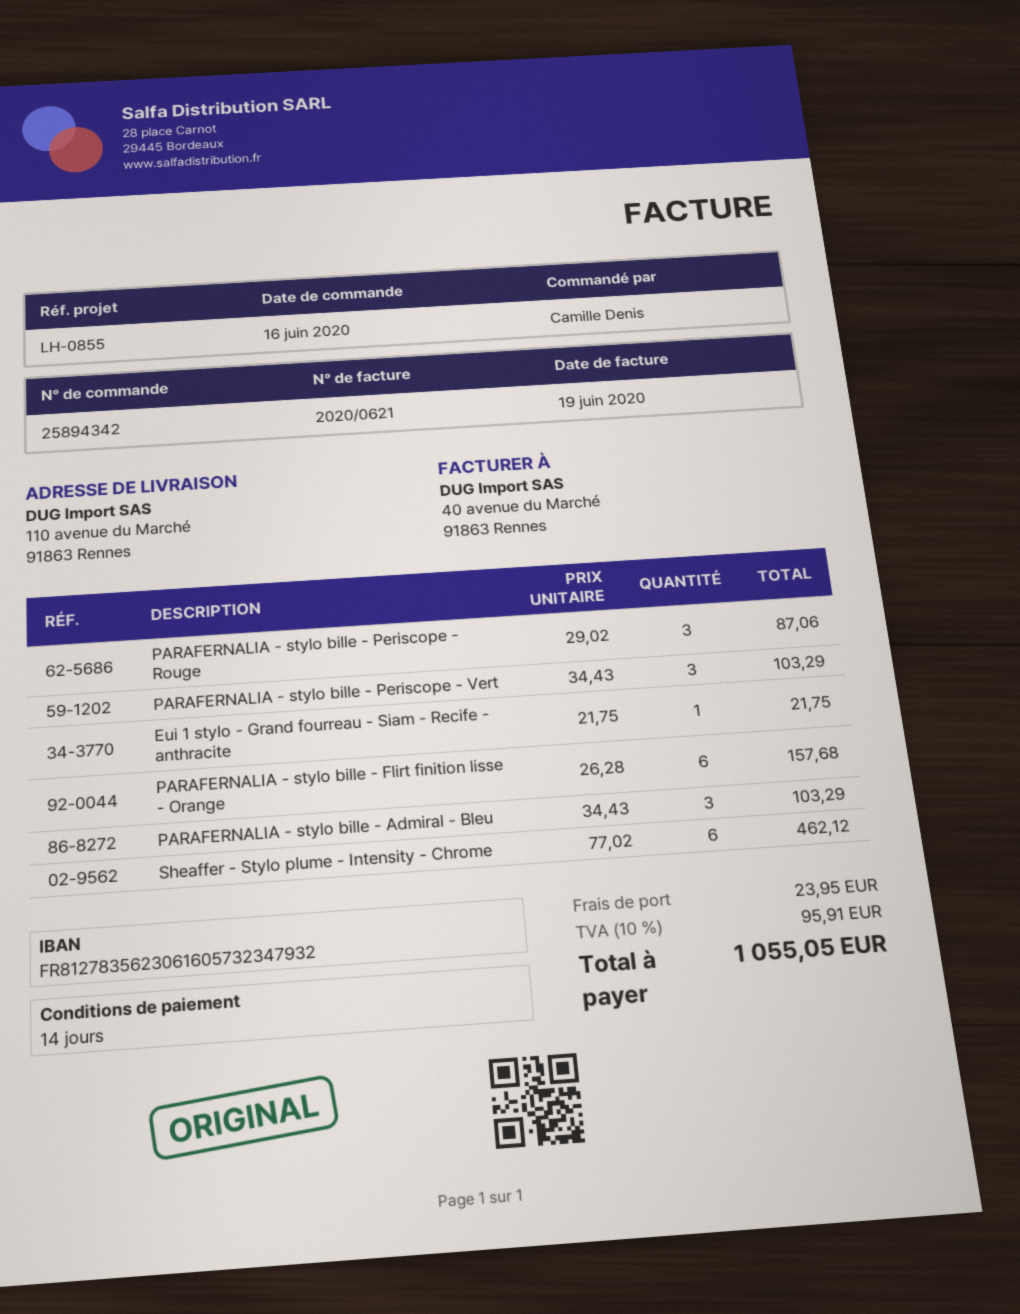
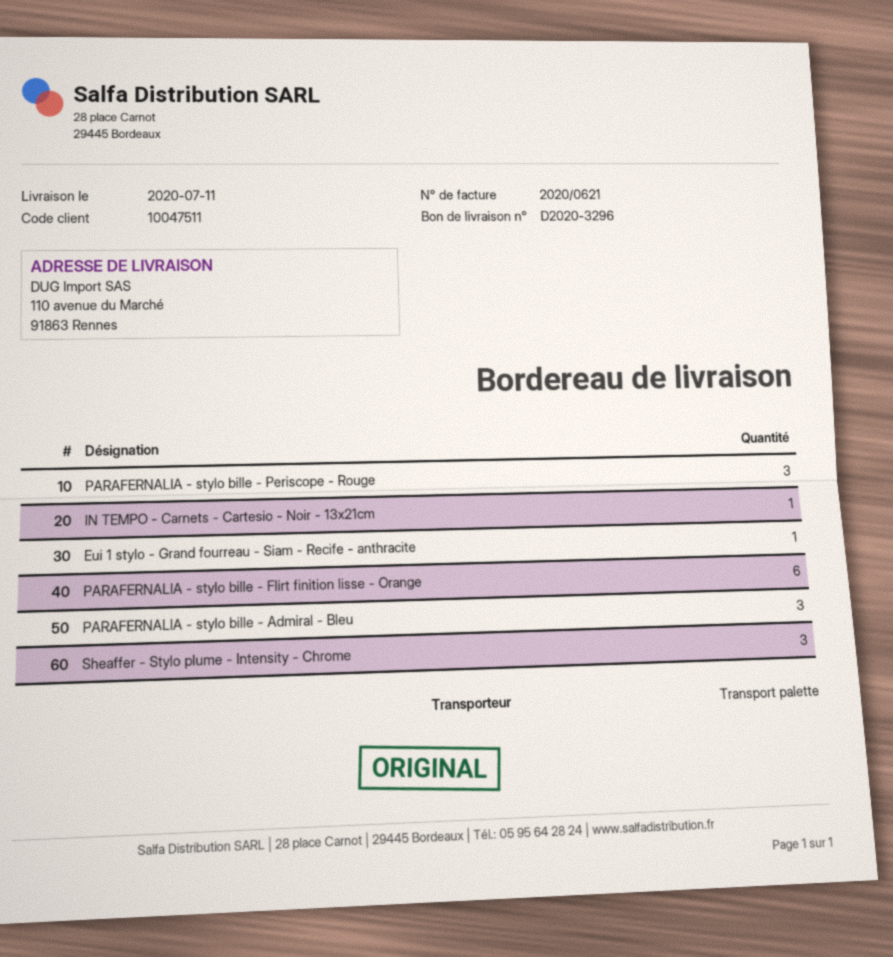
PARAFERNALIA - stylo bille - Periscope - Vert: 3 -> none
Sheaffer - Stylo plume - Intensity - Chrome: 6 -> 3
IN TEMPO - Carnets - Cartesio - Noir - 13x21cm: none -> 1

